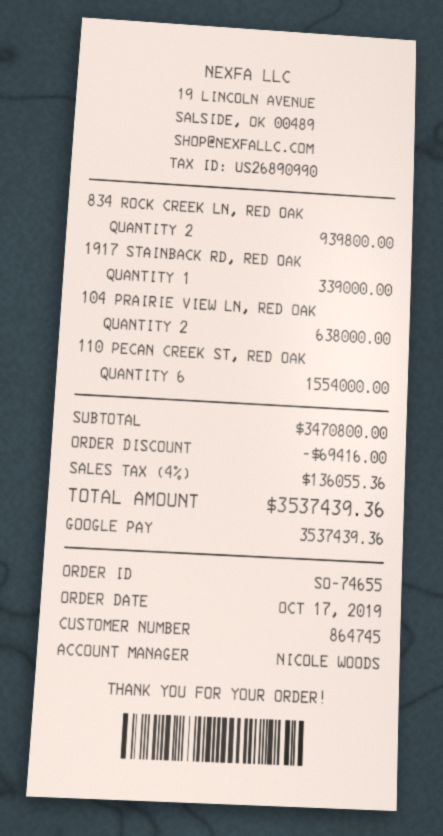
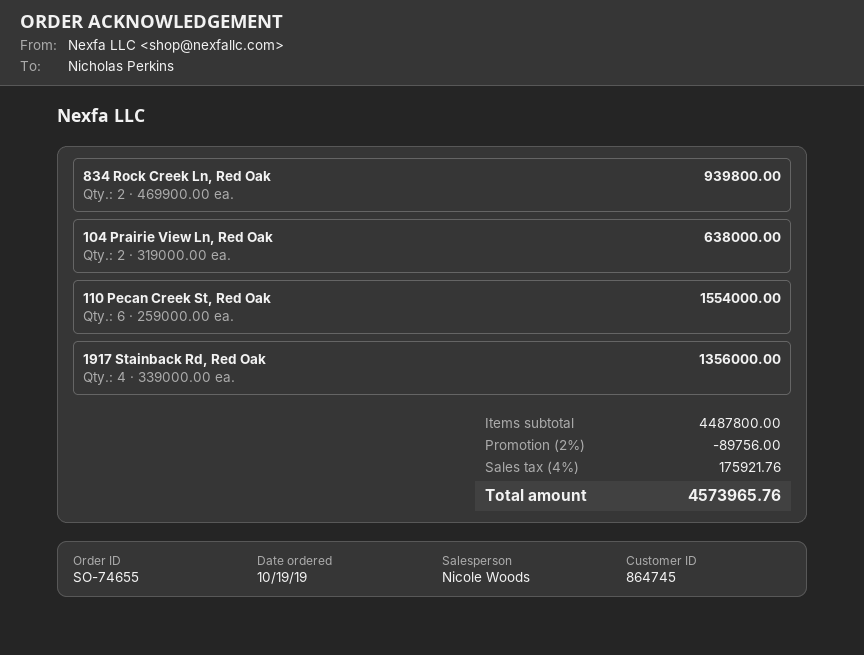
order date: 2019-10-17 -> 2019-10-19
1917 STAINBACK RD, RED OAK: 1 for 339000.00 -> 4 for 1356000.00
subtotal: 3470800.00 -> 4487800.00
discount: 69416.00 -> 89756.00
tax: 4% = 136055.36 -> 4% = 175921.76
total: 3537439.36 -> 4573965.76

